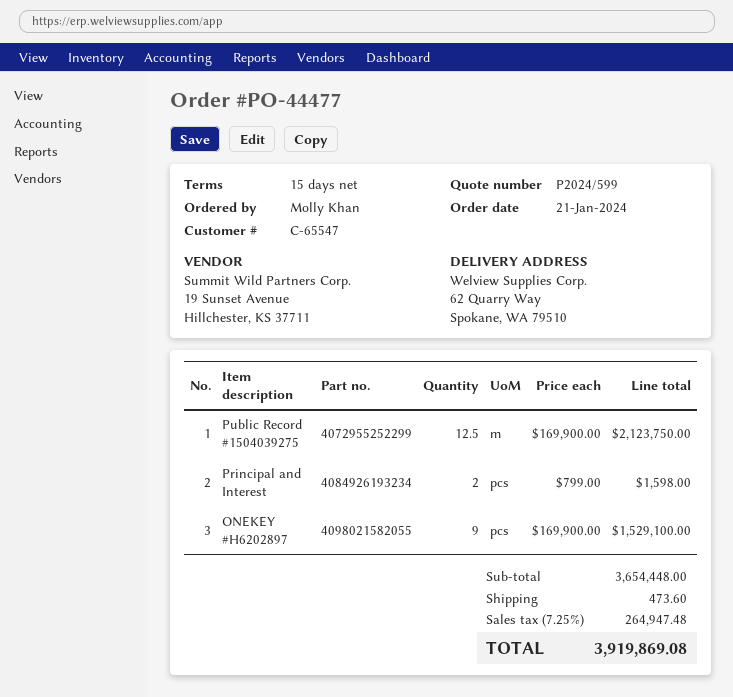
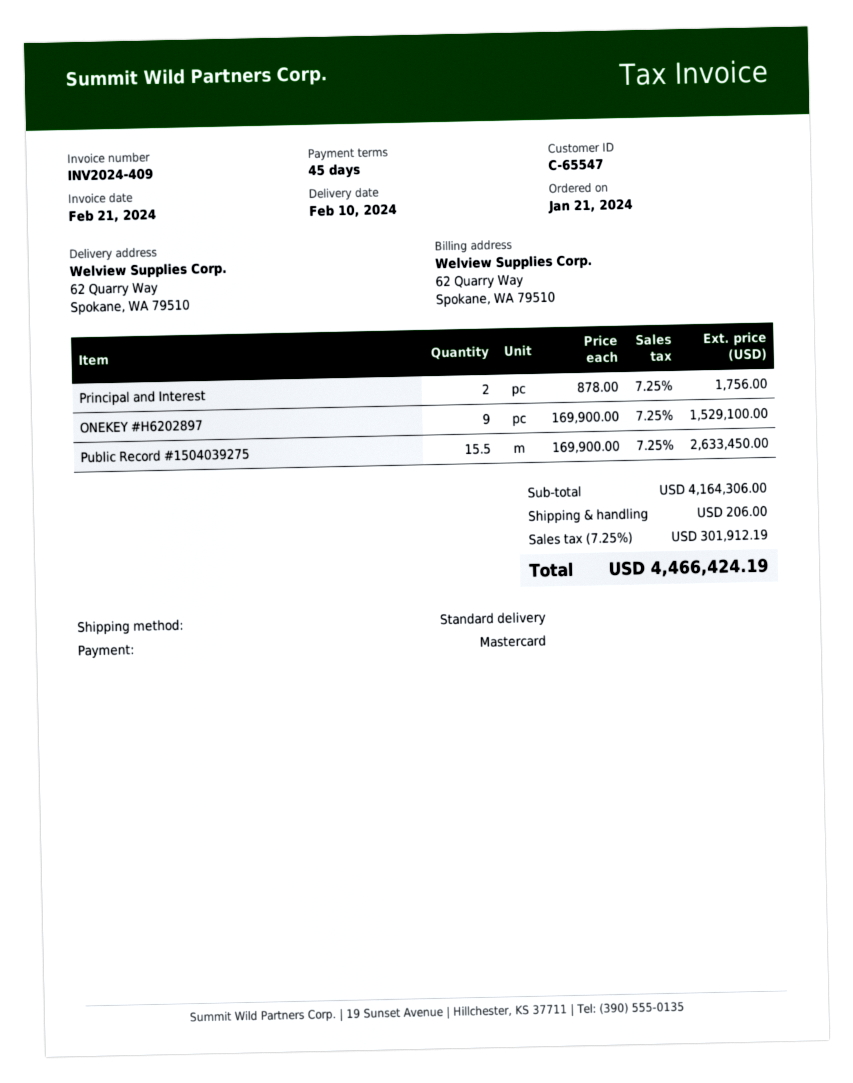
payment terms: 15 days -> 45 days
Public Record #1504039275: 12.5 x 169900.00 = 2123750.00 -> 15.5 x 169900.00 = 2633450.00
Principal and Interest: 2 x 799.00 = 1598.00 -> 2 x 878.00 = 1756.00
subtotal: 3654448.00 -> 4164306.00
shipping: 473.60 -> 206.00
tax: 7.25% = 264947.48 -> 7.25% = 301912.19
total: 3919869.08 -> 4466424.19

